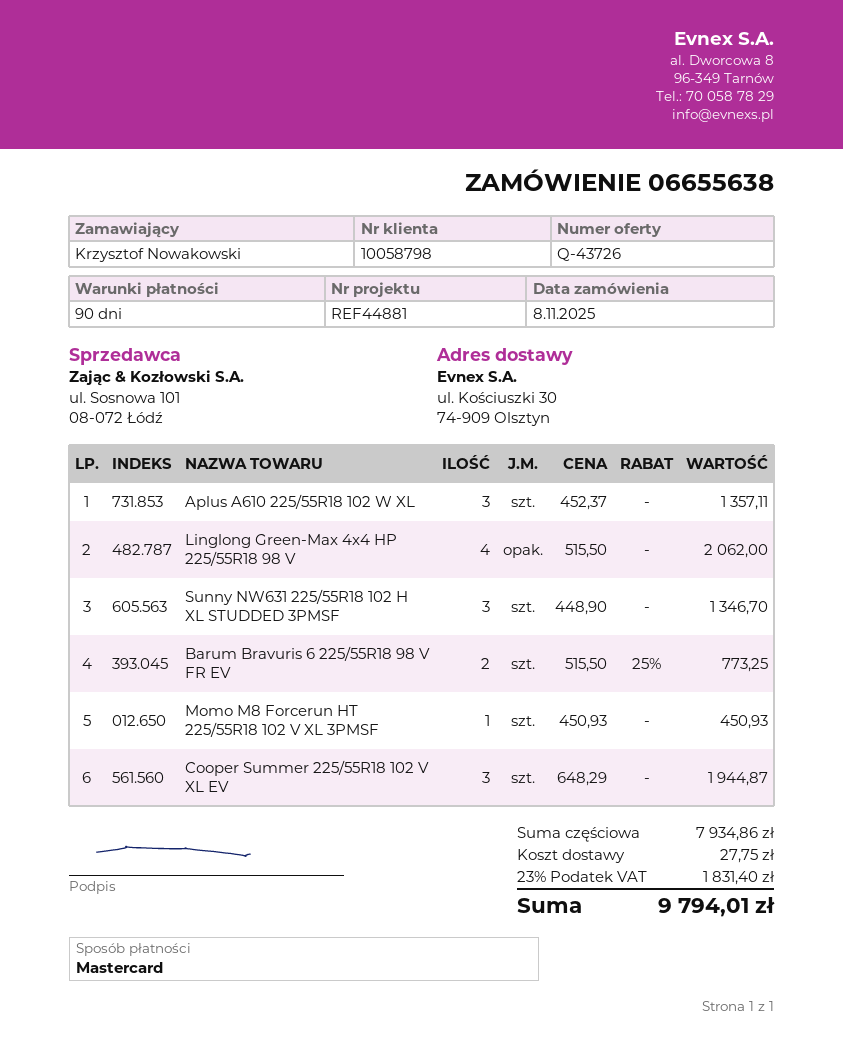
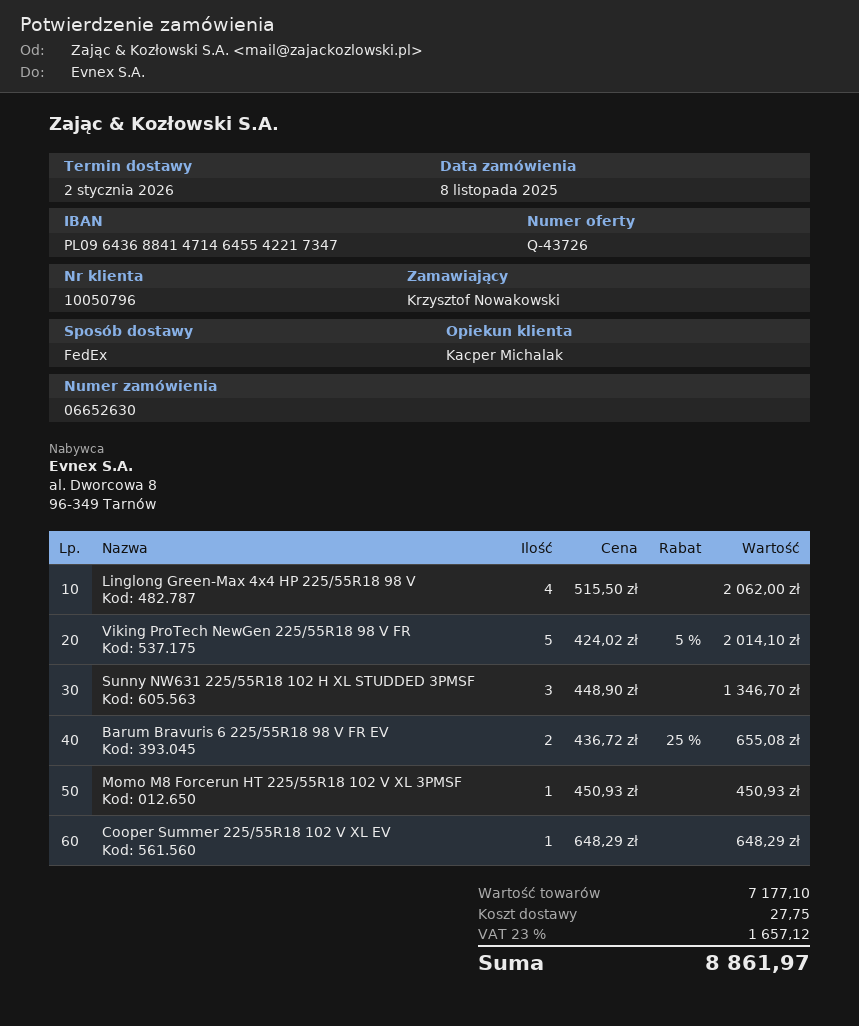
order number: 06655638 -> 06652630
customer number: 10058798 -> 10050796
Aplus A610 225/55R18 102 W XL: 3 x 452.37 = 1357.11 -> none
Barum Bravuris 6 225/55R18 98 V FR EV: 2 x 515.50 - 25% = 773.25 -> 2 x 436.72 - 25% = 655.08
Cooper Summer 225/55R18 102 V XL EV: 3 x 648.29 = 1944.87 -> 1 x 648.29 = 648.29
Viking ProTech NewGen 225/55R18 98 V FR: none -> 5 x 424.02 - 5% = 2014.10
subtotal: 7934.86 -> 7177.10
tax: 23% = 1831.40 -> 23% = 1657.12
total: 9794.01 -> 8861.97

